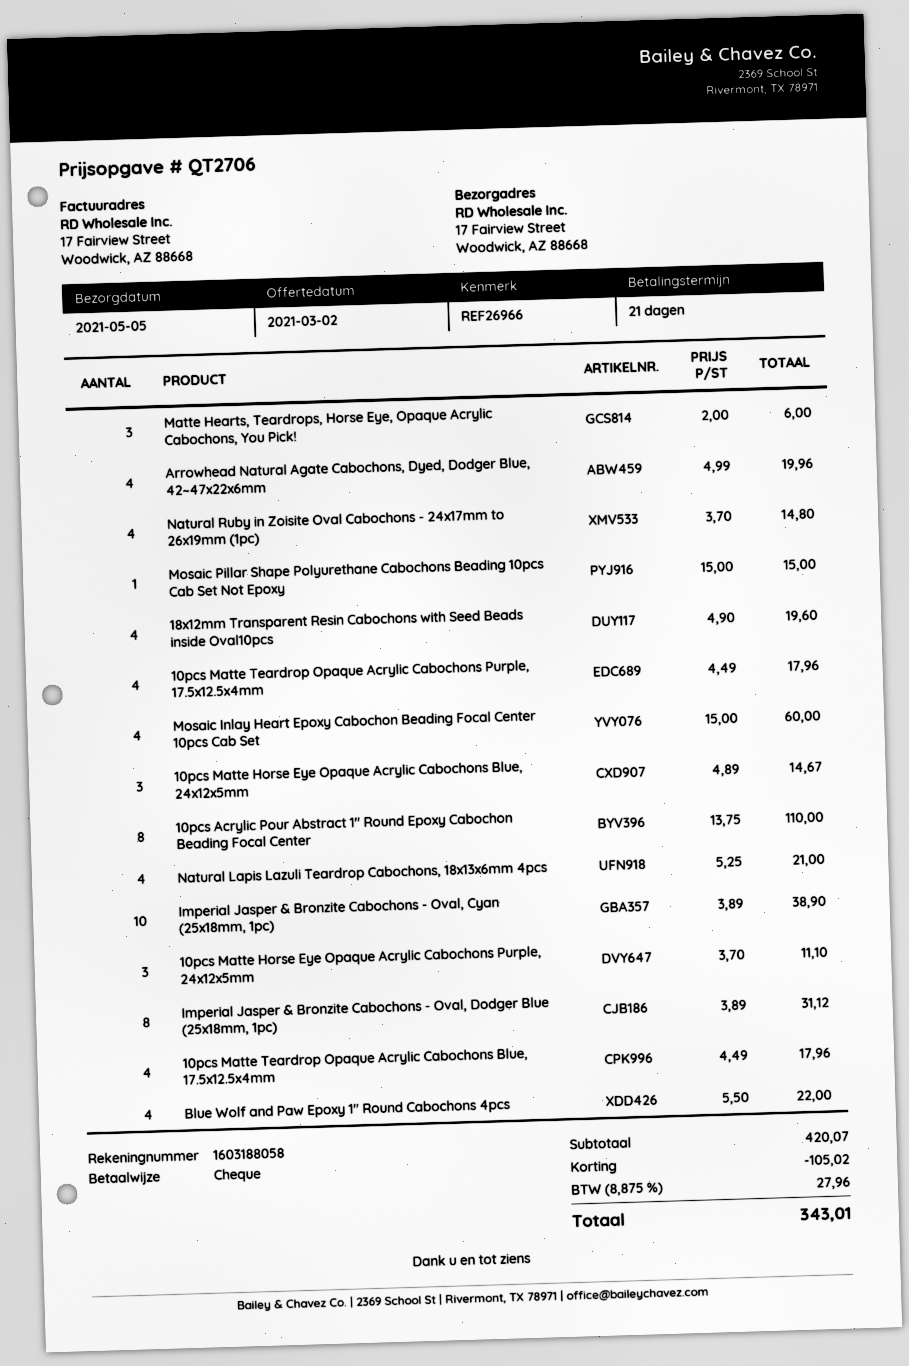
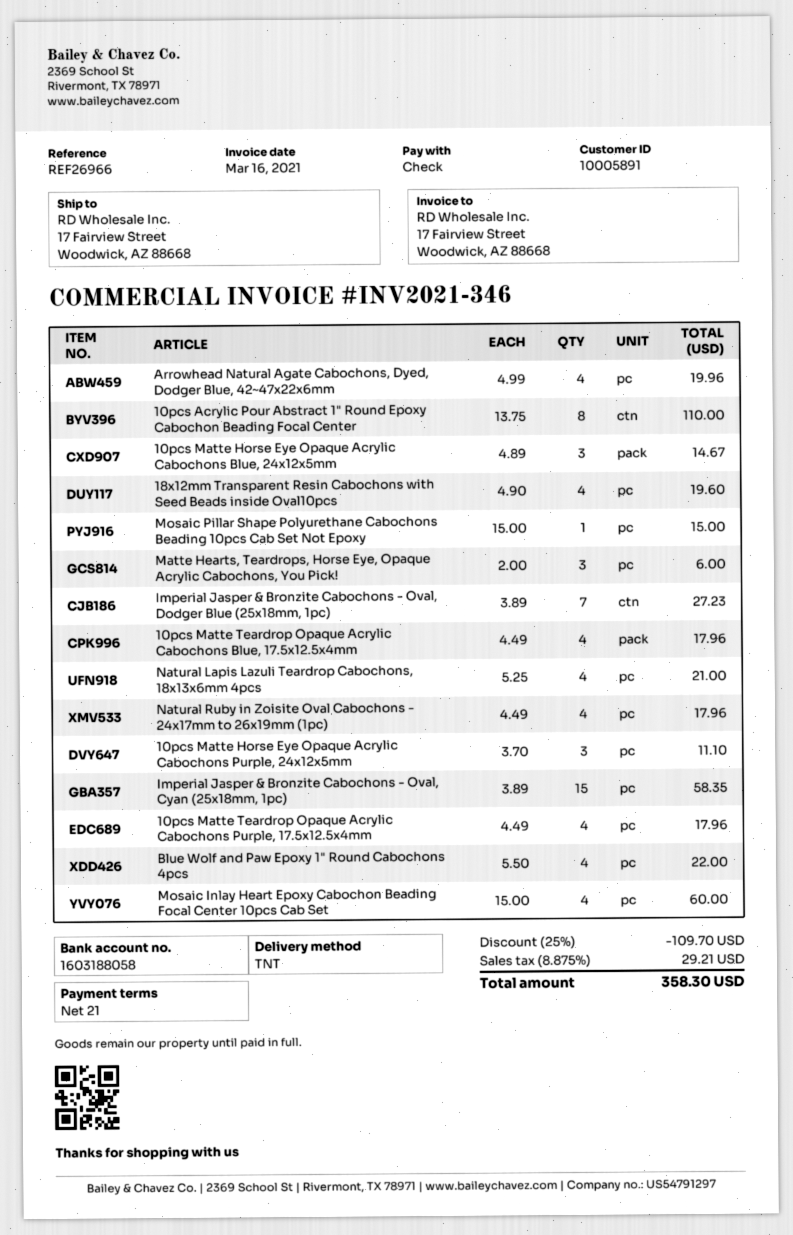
Natural Ruby in Zoisite Oval Cabochons - 24x17mm to 26x19mm (1pc): 4 x 3.70 = 14.80 -> 4 x 4.49 = 17.96
Imperial Jasper & Bronzite Cabochons - Oval, Cyan (25x18mm, 1pc): 10 x 3.89 = 38.90 -> 15 x 3.89 = 58.35
Imperial Jasper & Bronzite Cabochons - Oval, Dodger Blue (25x18mm, 1pc): 8 x 3.89 = 31.12 -> 7 x 3.89 = 27.23
discount: 105.02 -> 109.70
tax: 8.875% = 27.96 -> 8.875% = 29.21
total: 343.01 -> 358.30

